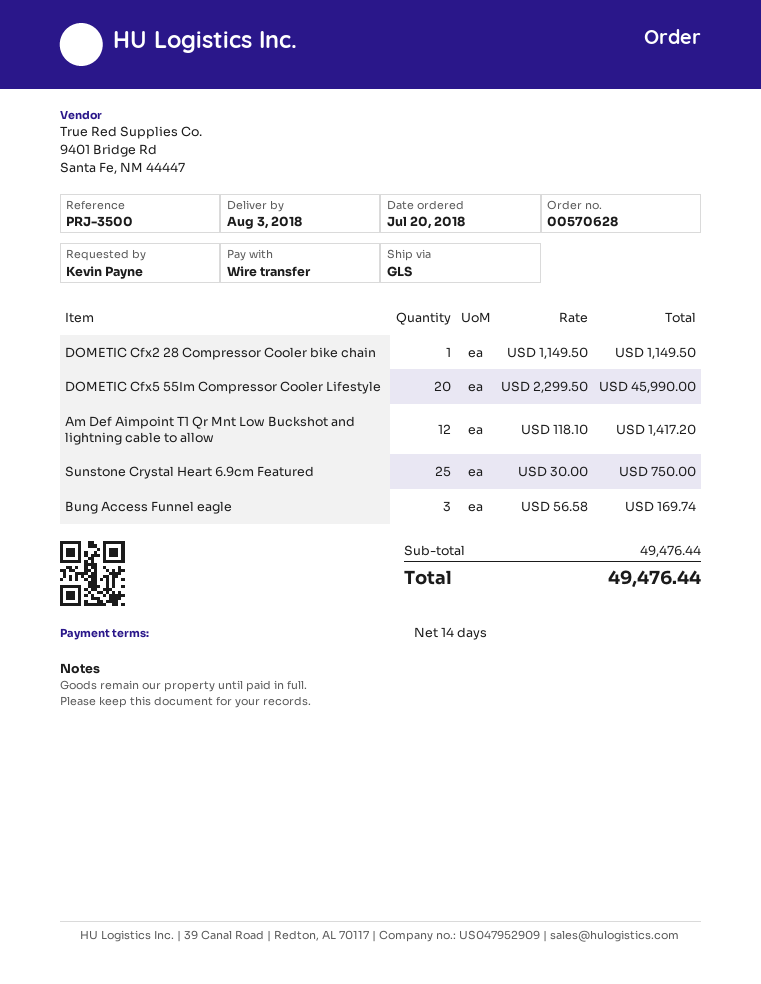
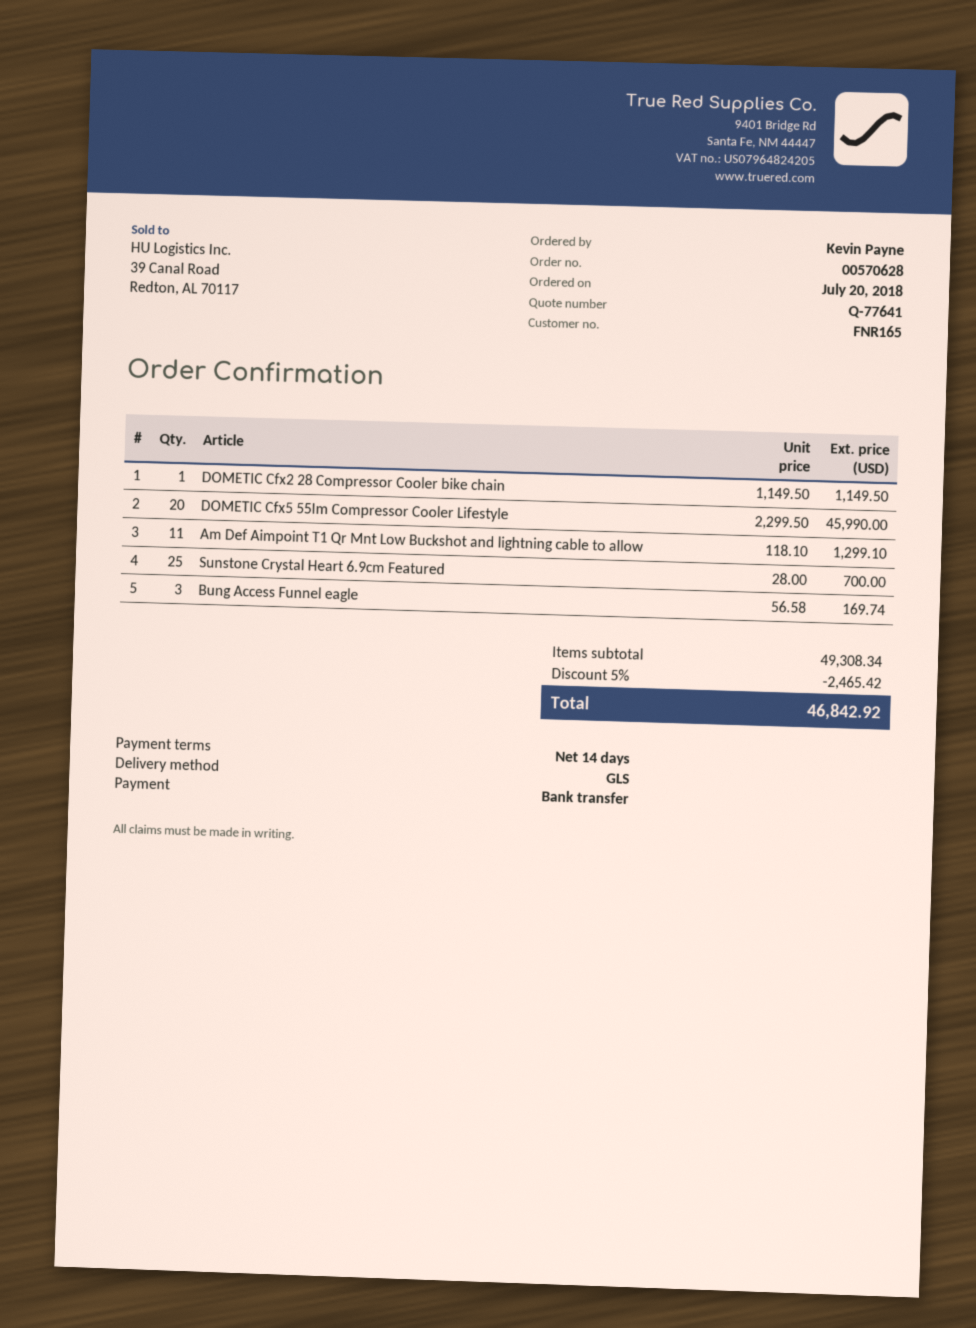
Am Def Aimpoint T1 Qr Mnt Low Buckshot and lightning cable to allow: 12 x 118.10 = 1417.20 -> 11 x 118.10 = 1299.10
Sunstone Crystal Heart 6.9cm Featured: 25 x 30.00 = 750.00 -> 25 x 28.00 = 700.00
subtotal: 49476.44 -> 49308.34
discount: none -> 5% = 2465.42
total: 49476.44 -> 46842.92

